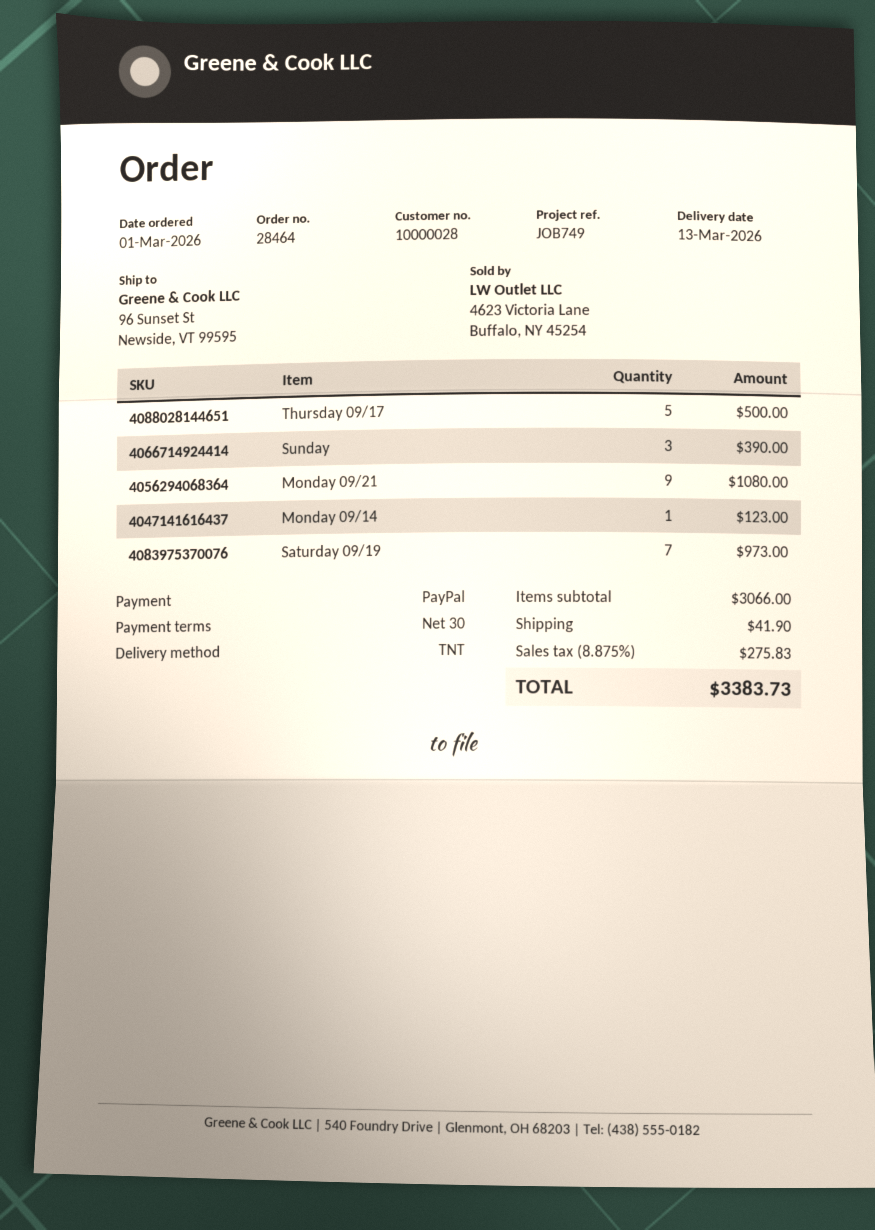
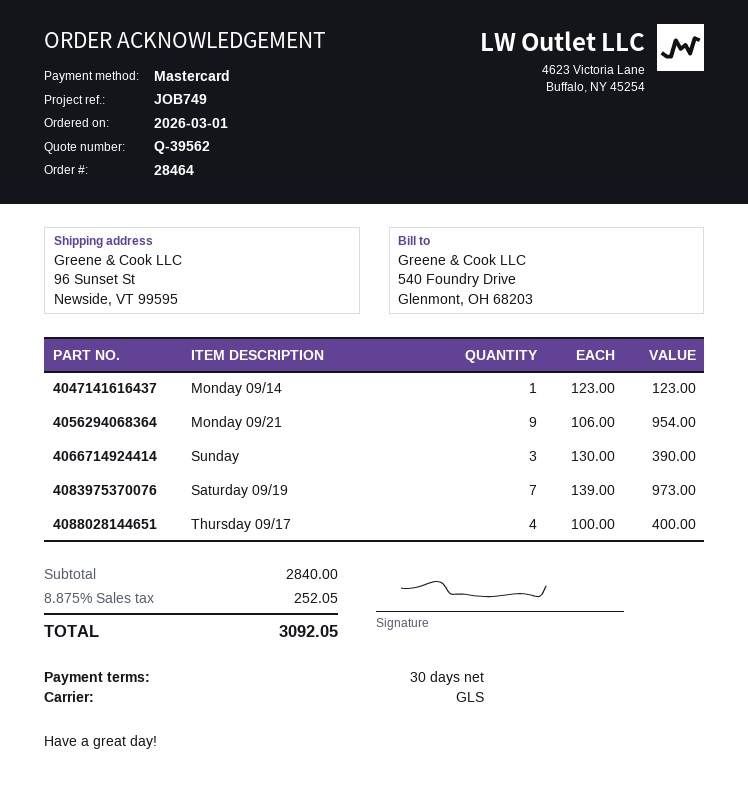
payment method: PayPal -> Mastercard
shipping method: TNT -> GLS
Thursday 09/17: 5 for 500.00 -> 4 for 400.00
Monday 09/21: 9 for 1080.00 -> 9 for 954.00
subtotal: 3066.00 -> 2840.00
shipping: 41.90 -> none
tax: 8.875% = 275.83 -> 8.875% = 252.05
total: 3383.73 -> 3092.05

